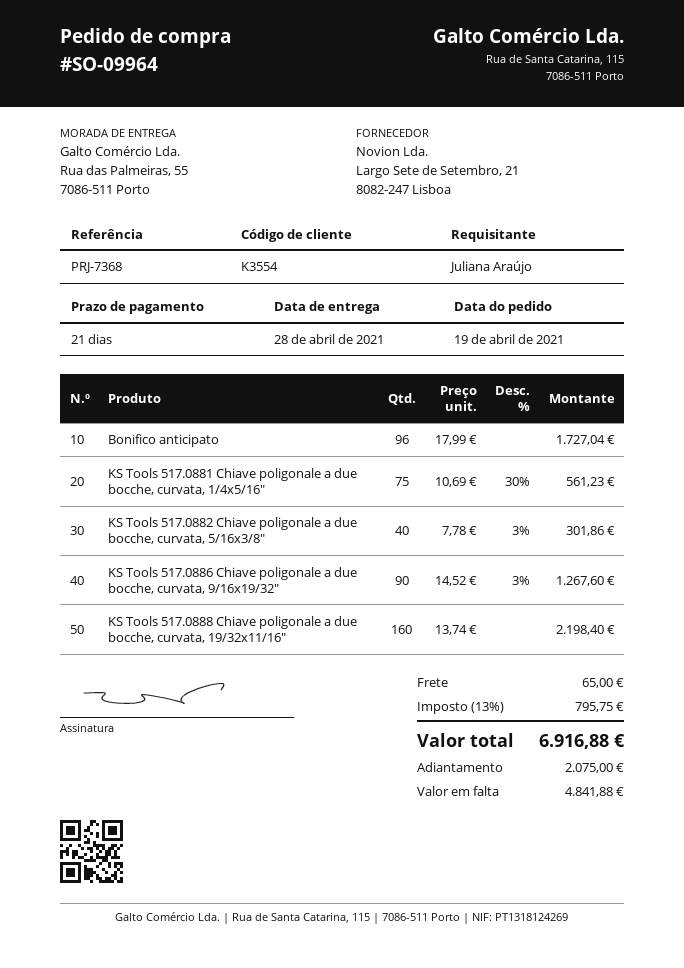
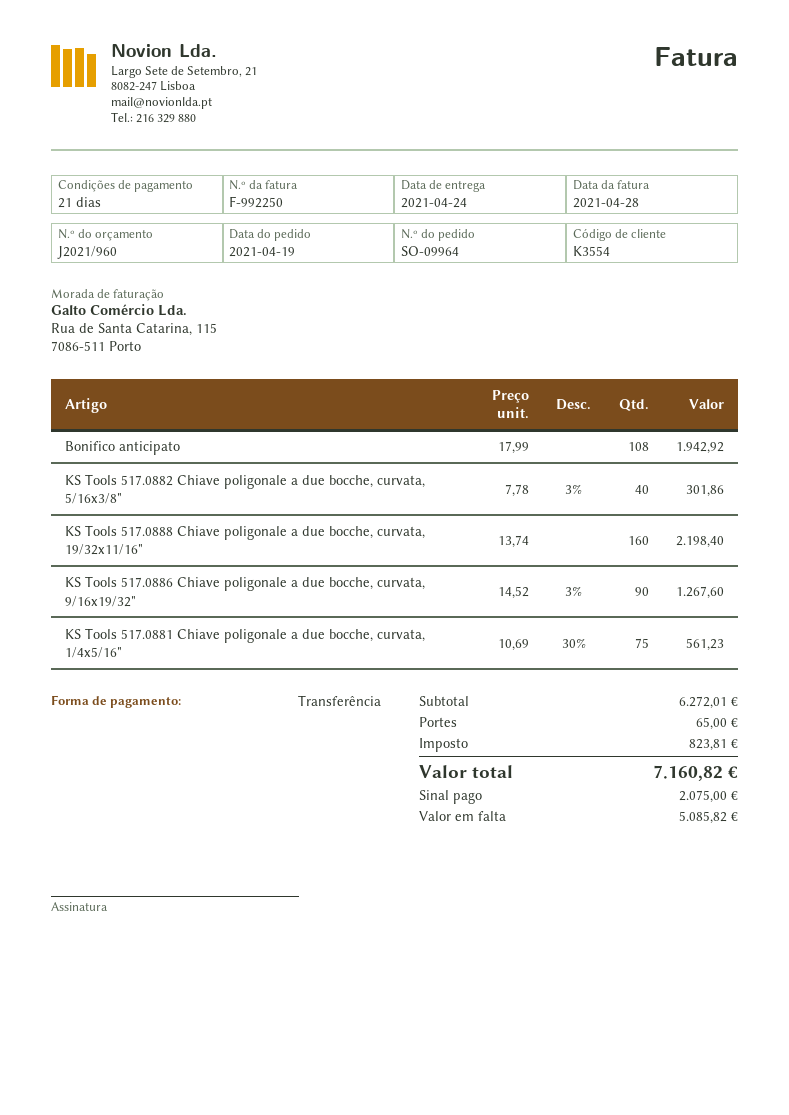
delivery date: 2021-04-28 -> 2021-04-24
Bonifico anticipato: 96 x 17.99 = 1727.04 -> 108 x 17.99 = 1942.92
tax: 795.75 -> 823.81
total: 6916.88 -> 7160.82
balance: 4841.88 -> 5085.82

